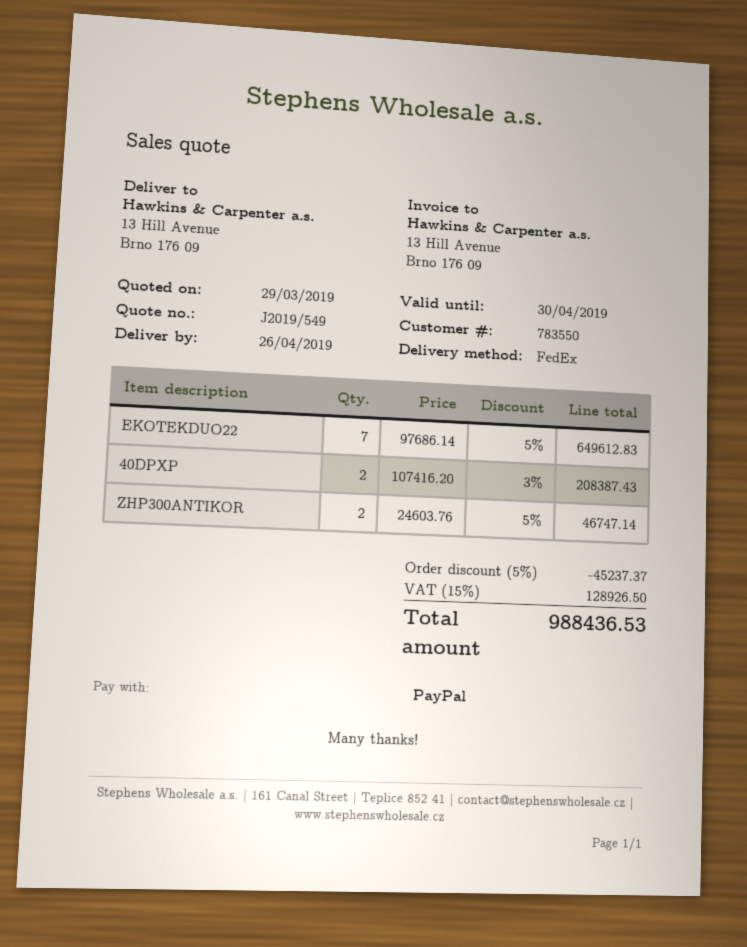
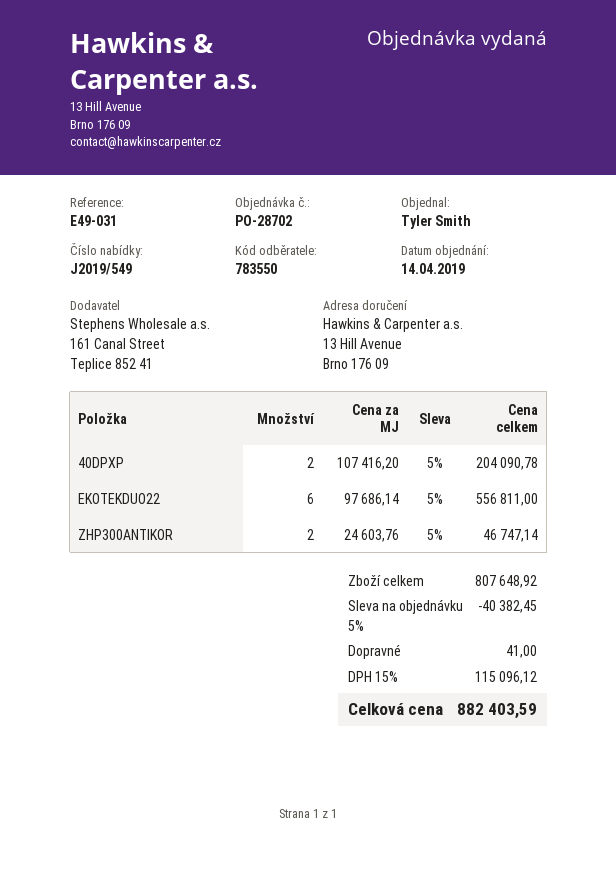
EKOTEKDUO22: 7 x 97686.14 - 5% = 649612.83 -> 6 x 97686.14 - 5% = 556811.00
40DPXP: 2 x 107416.20 - 3% = 208387.43 -> 2 x 107416.20 - 5% = 204090.78
discount: 5% = 45237.37 -> 5% = 40382.45
shipping: none -> 41.00
tax: 15% = 128926.50 -> 15% = 115096.12
total: 988436.53 -> 882403.59

